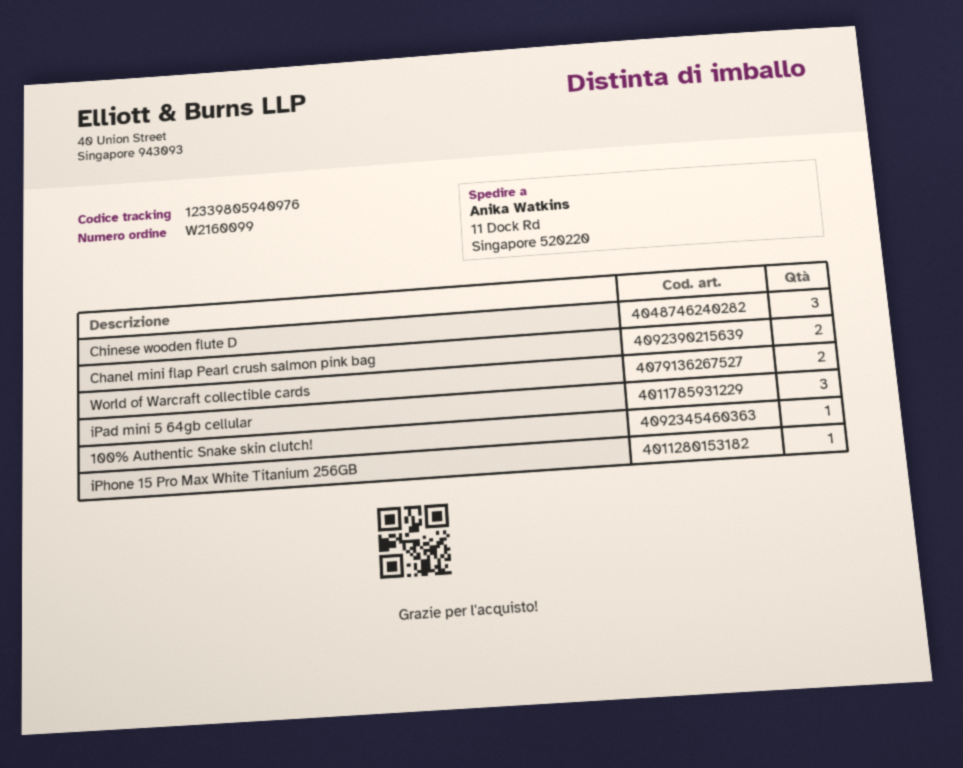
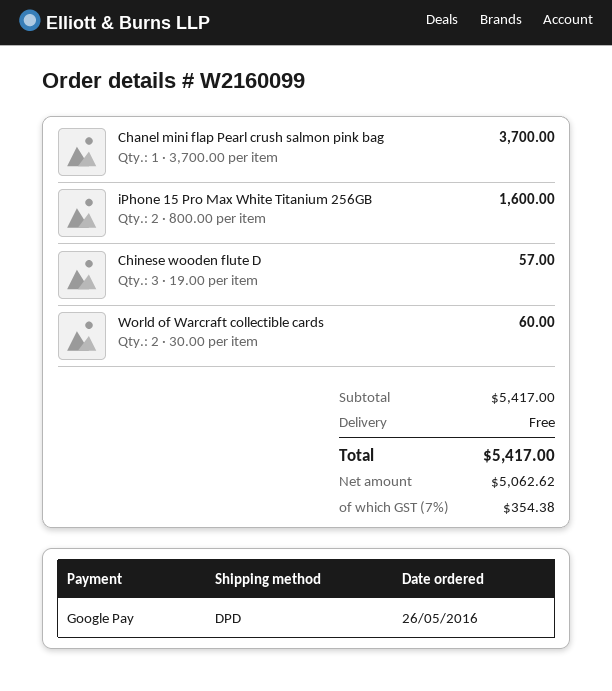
Chanel mini flap Pearl crush salmon pink bag: 2 -> 1
iPad mini 5 64gb cellular: 3 -> none
100% Authentic Snake skin clutch!: 1 -> none
iPhone 15 Pro Max White Titanium 256GB: 1 -> 2

